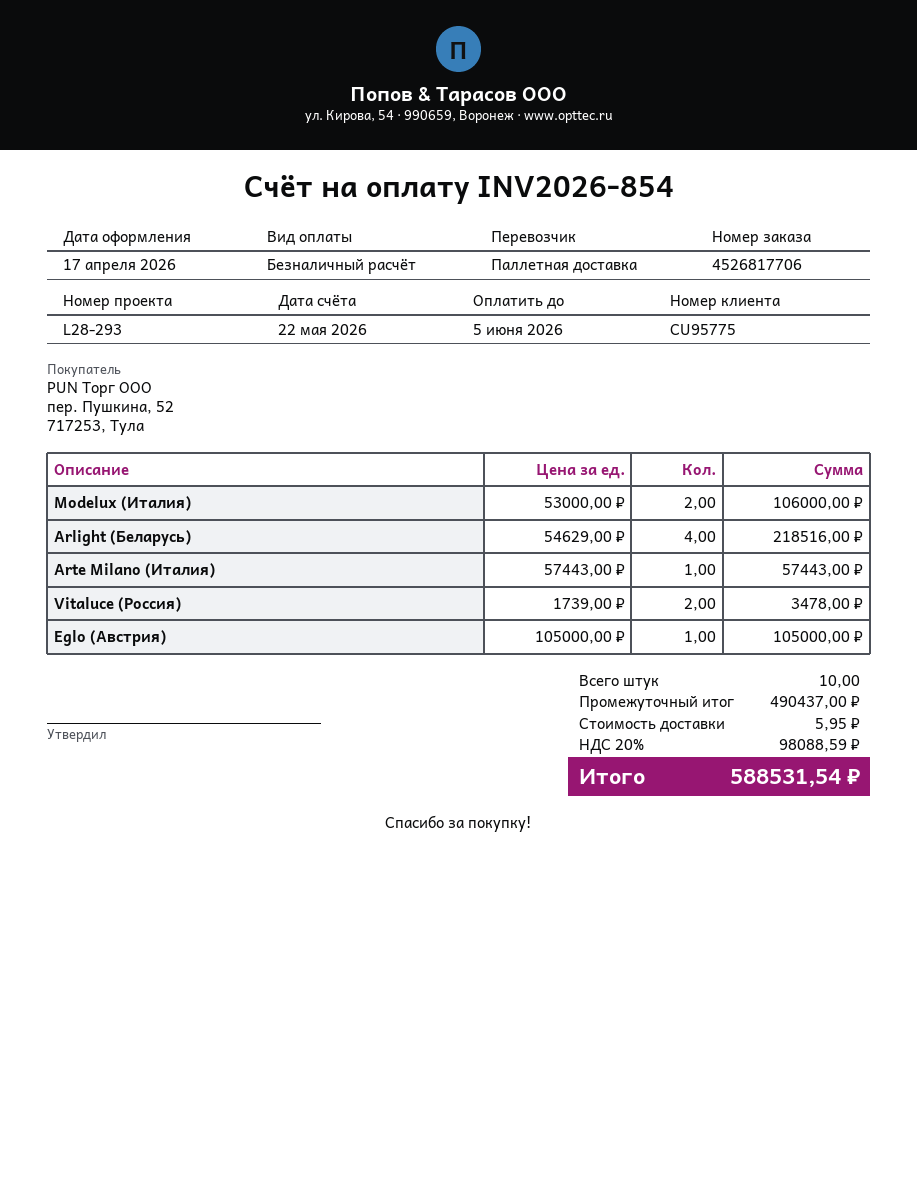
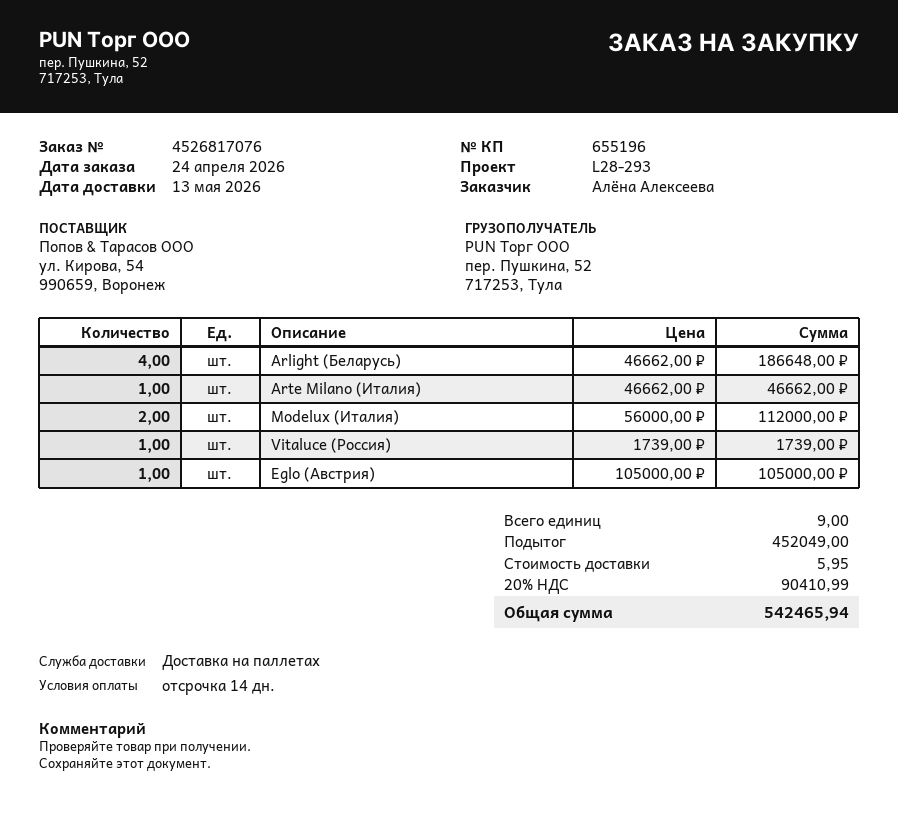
order number: 4526817706 -> 4526817076
order date: 2026-04-17 -> 2026-04-24
Modelux (Италия): 2 x 53000.00 = 106000.00 -> 2 x 56000.00 = 112000.00
Arlight (Беларусь): 4 x 54629.00 = 218516.00 -> 4 x 46662.00 = 186648.00
Arte Milano (Италия): 1 x 57443.00 = 57443.00 -> 1 x 46662.00 = 46662.00
Vitaluce (Россия): 2 x 1739.00 = 3478.00 -> 1 x 1739.00 = 1739.00
total quantity: 10 -> 9
subtotal: 490437.00 -> 452049.00
tax: 20% = 98088.59 -> 20% = 90410.99
total: 588531.54 -> 542465.94

